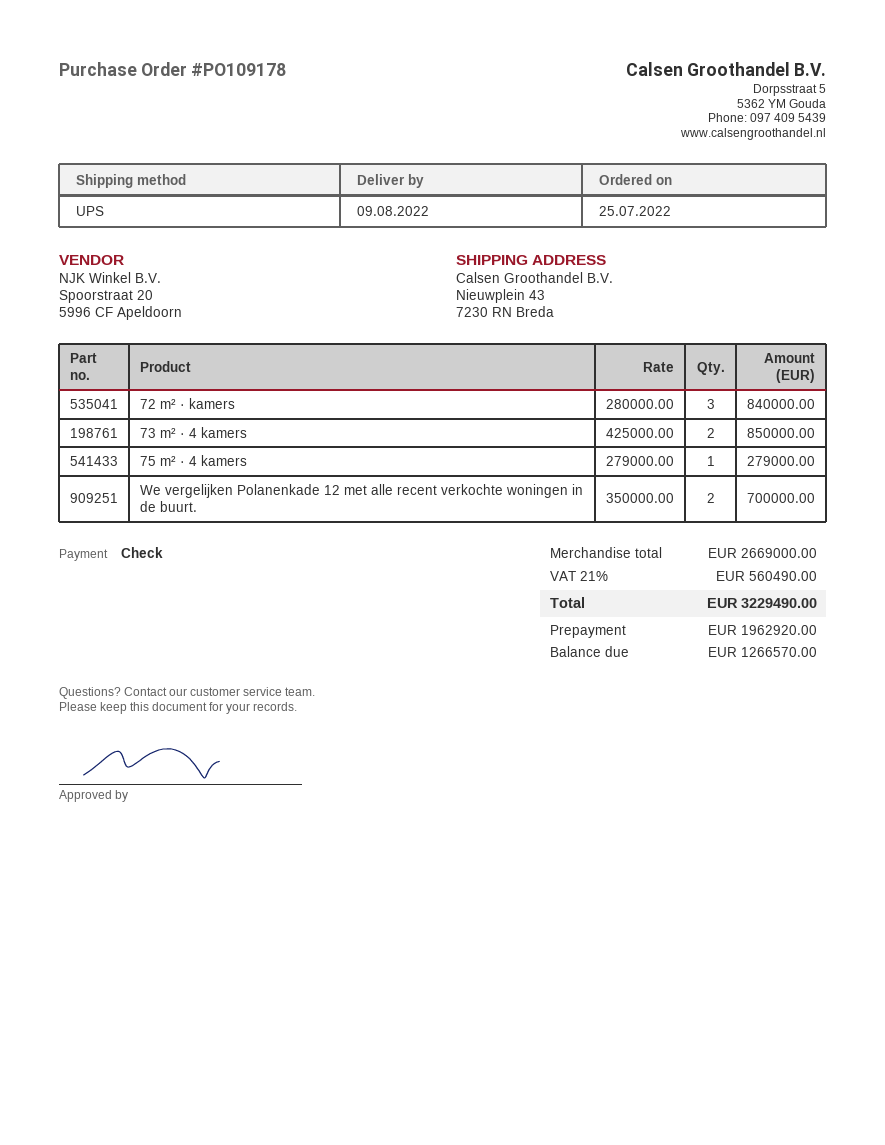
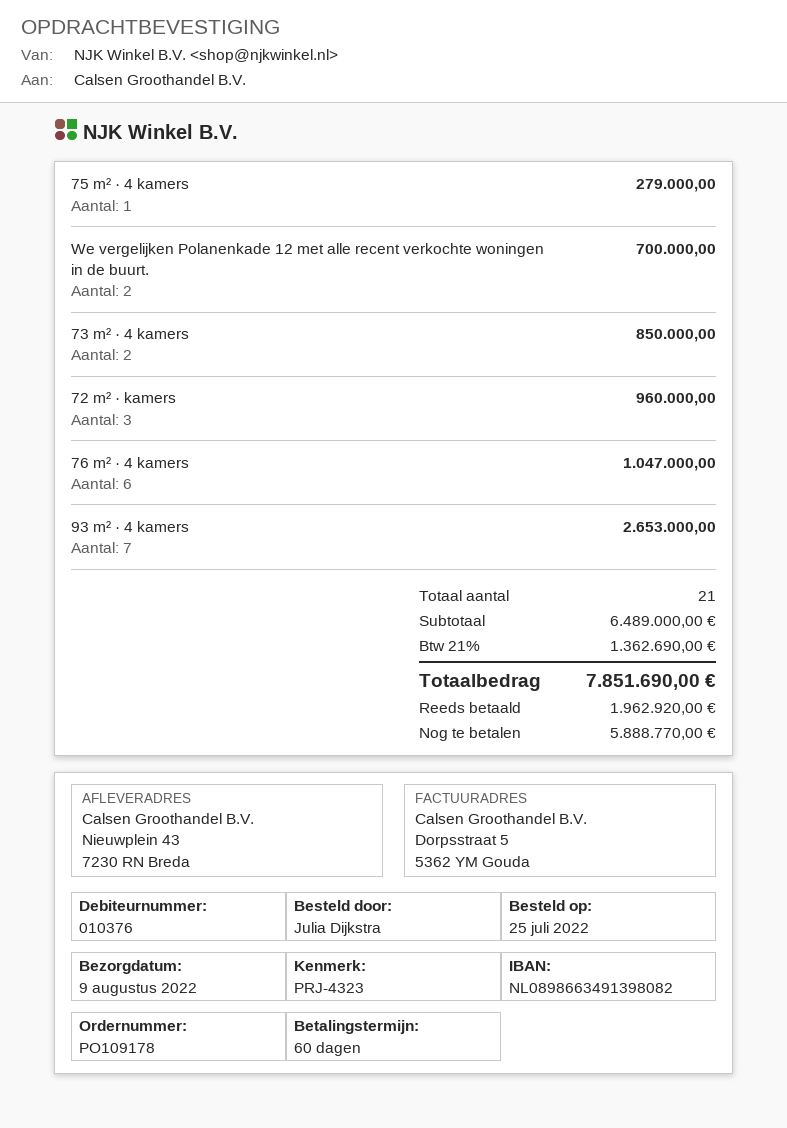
72 m² · kamers: 3 for 840000.00 -> 3 for 960000.00
76 m² · 4 kamers: none -> 6 for 1047000.00
93 m² · 4 kamers: none -> 7 for 2653000.00
subtotal: 2669000.00 -> 6489000.00
tax: 21% = 560490.00 -> 21% = 1362690.00
total: 3229490.00 -> 7851690.00
balance: 1266570.00 -> 5888770.00

